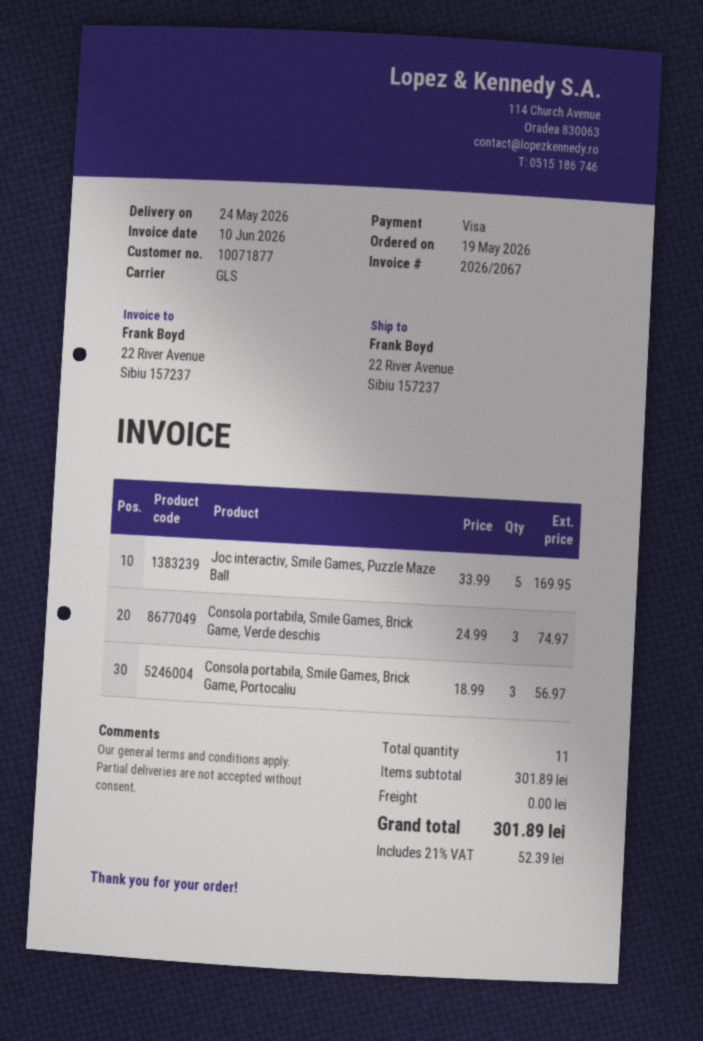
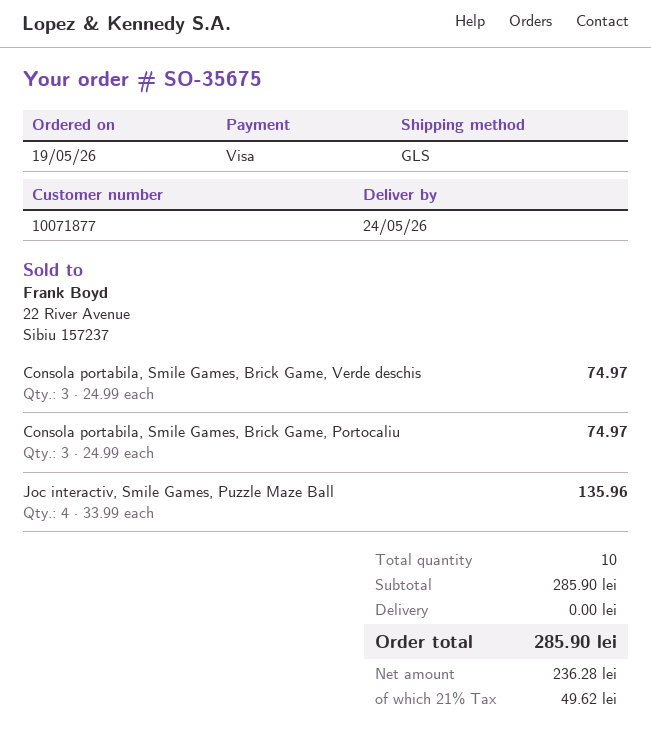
Joc interactiv, Smile Games, Puzzle Maze Ball: 5 x 33.99 = 169.95 -> 4 x 33.99 = 135.96
Consola portabila, Smile Games, Brick Game, Portocaliu: 3 x 18.99 = 56.97 -> 3 x 24.99 = 74.97
total quantity: 11 -> 10
subtotal: 301.89 -> 285.90
tax: 21% = 52.39 -> 21% = 49.62
total: 301.89 -> 285.90

